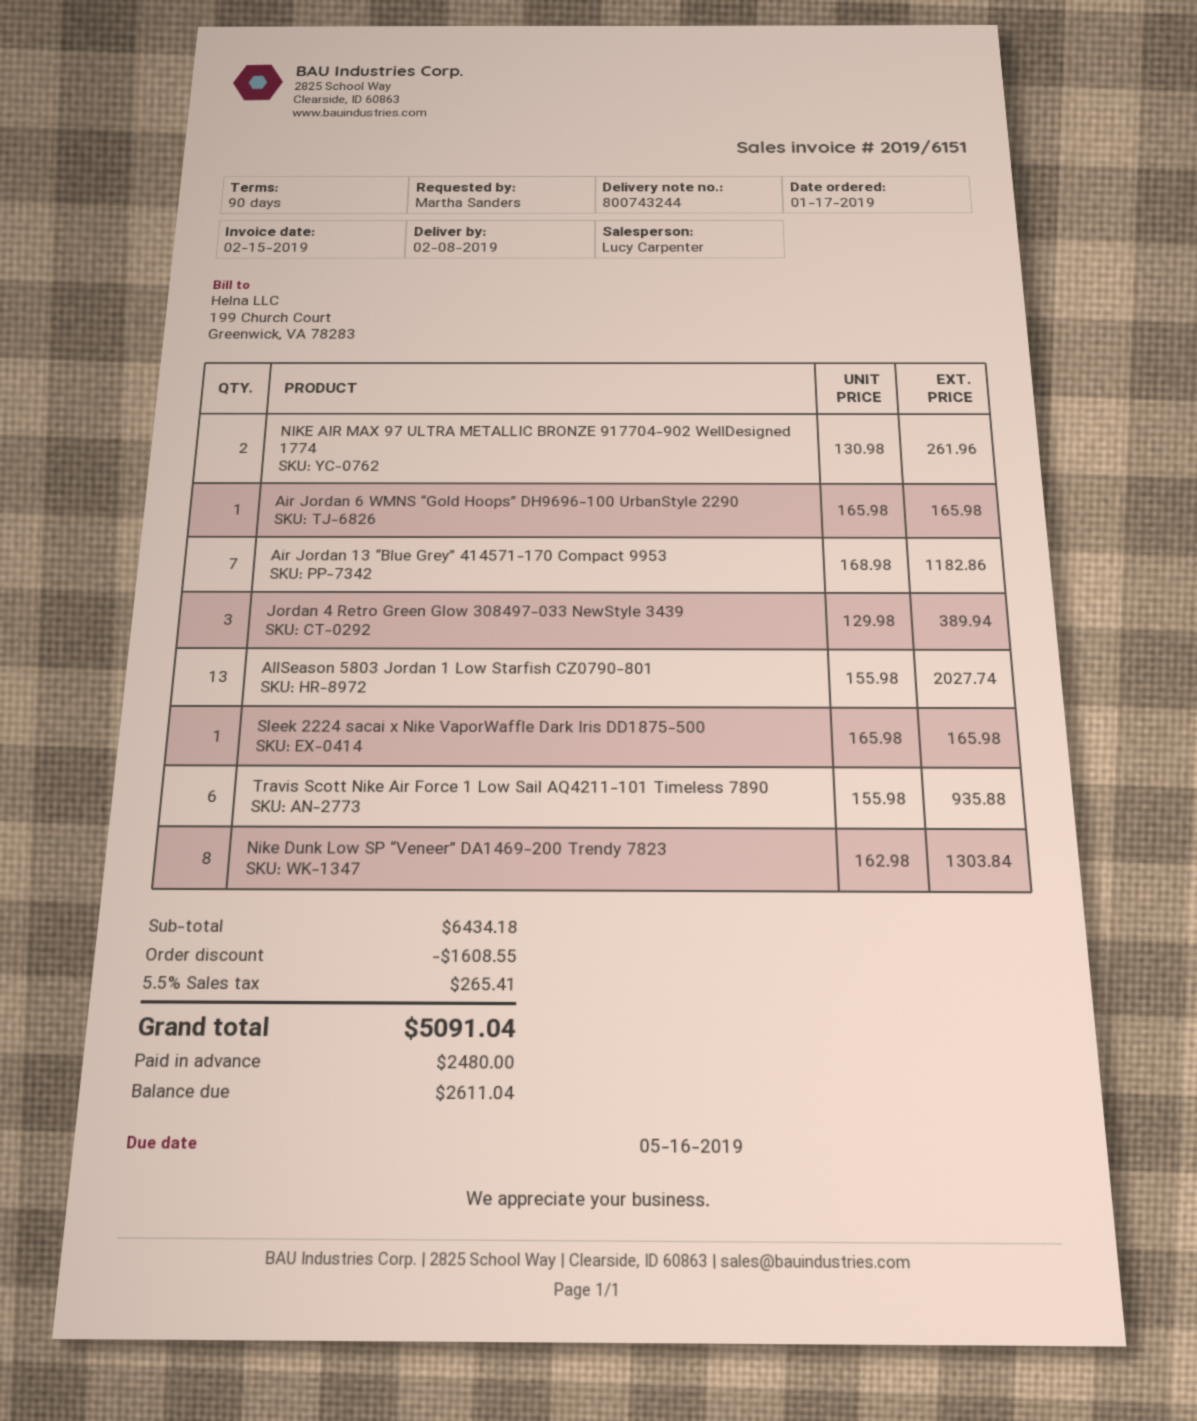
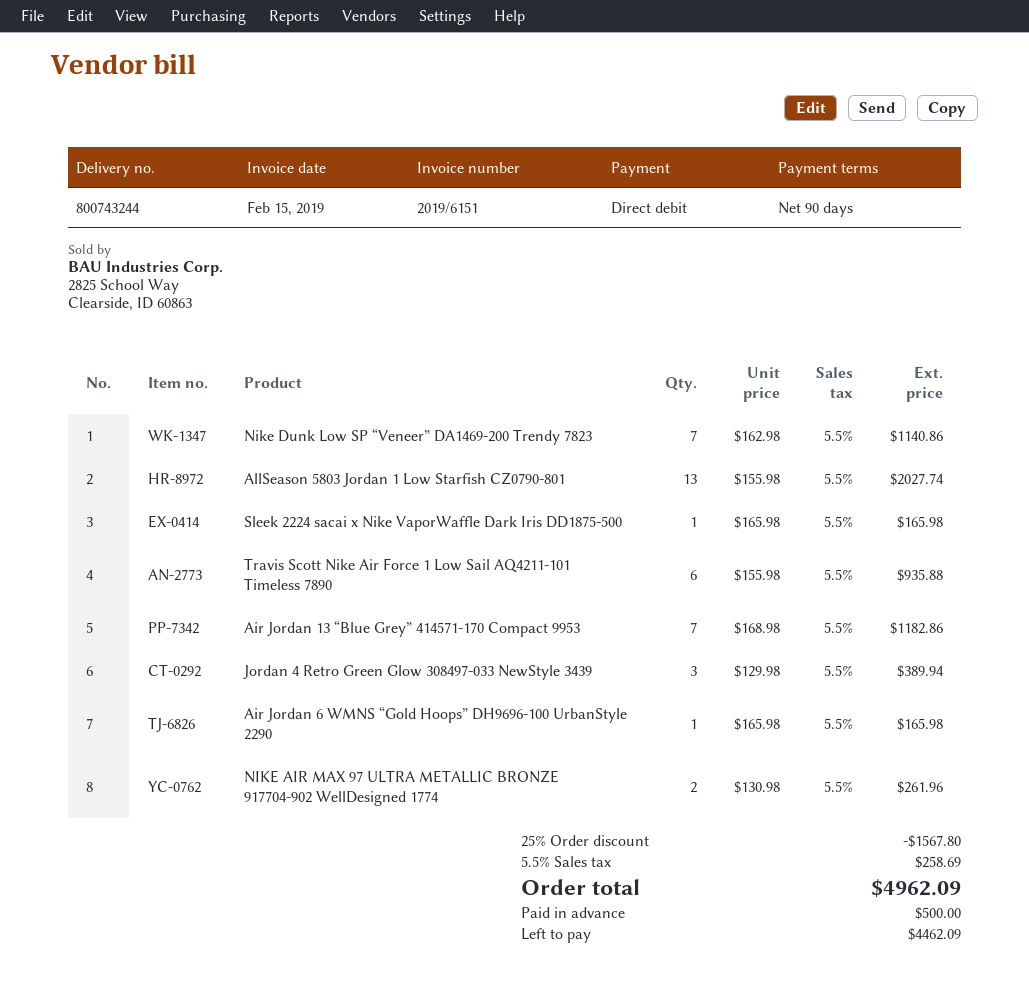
Nike Dunk Low SP “Veneer” DA1469-200 Trendy 7823: 8 x 162.98 = 1303.84 -> 7 x 162.98 = 1140.86
discount: 1608.55 -> 1567.80
tax: 5.5% = 265.41 -> 5.5% = 258.69
total: 5091.04 -> 4962.09
deposit: 2480.00 -> 500.00
balance: 2611.04 -> 4462.09

